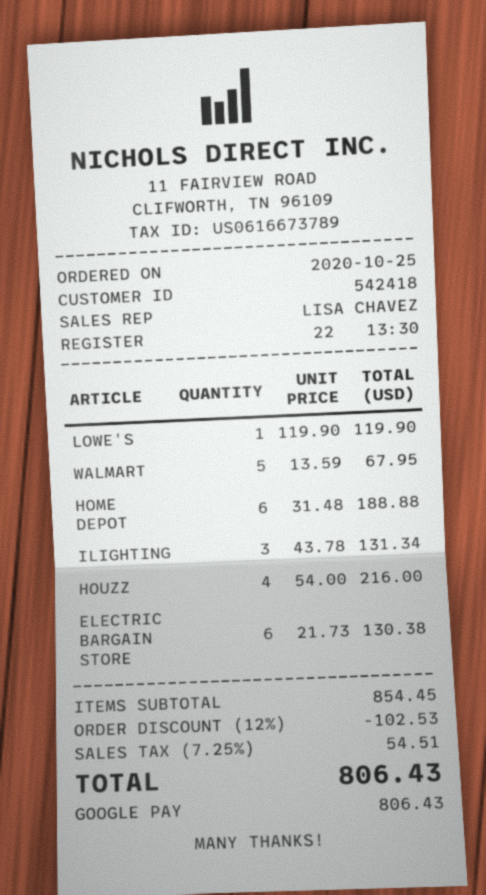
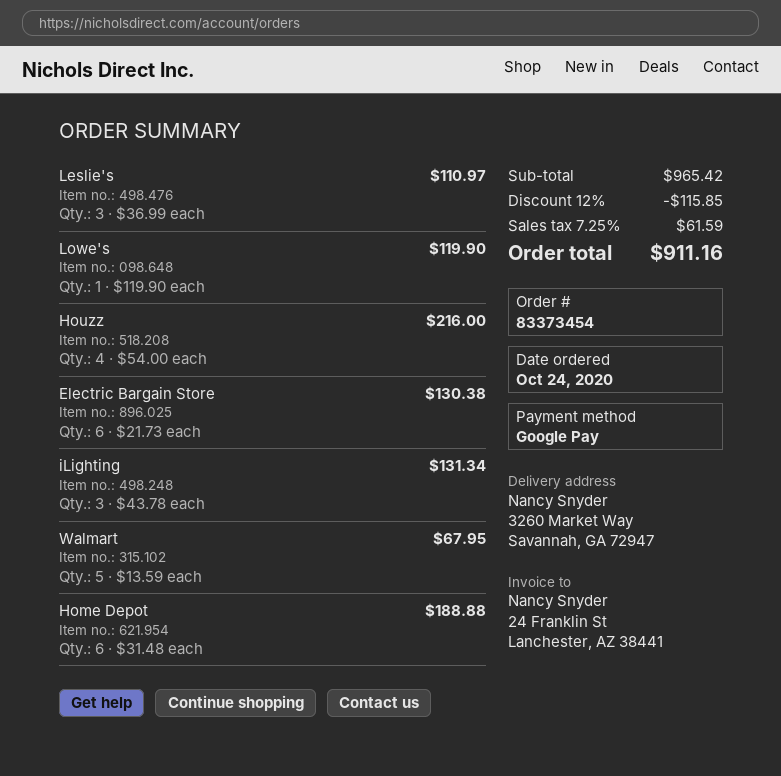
order date: 2020-10-25 -> 2020-10-24
Leslie's: none -> 3 x 36.99 = 110.97
subtotal: 854.45 -> 965.42
discount: 12% = 102.53 -> 12% = 115.85
tax: 7.25% = 54.51 -> 7.25% = 61.59
total: 806.43 -> 911.16

